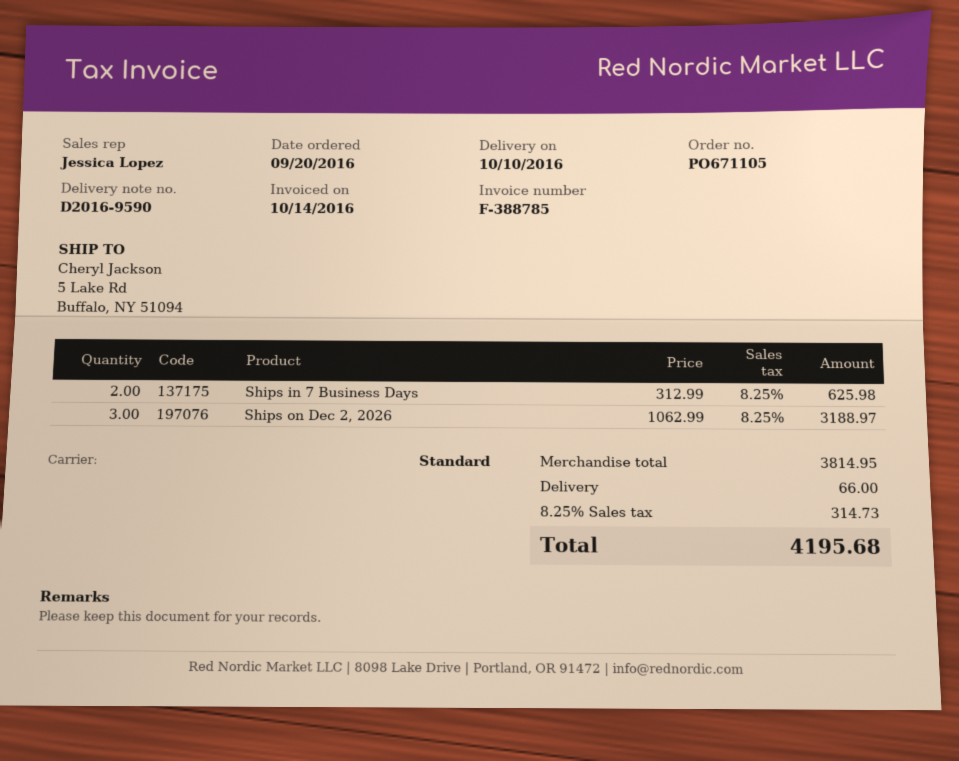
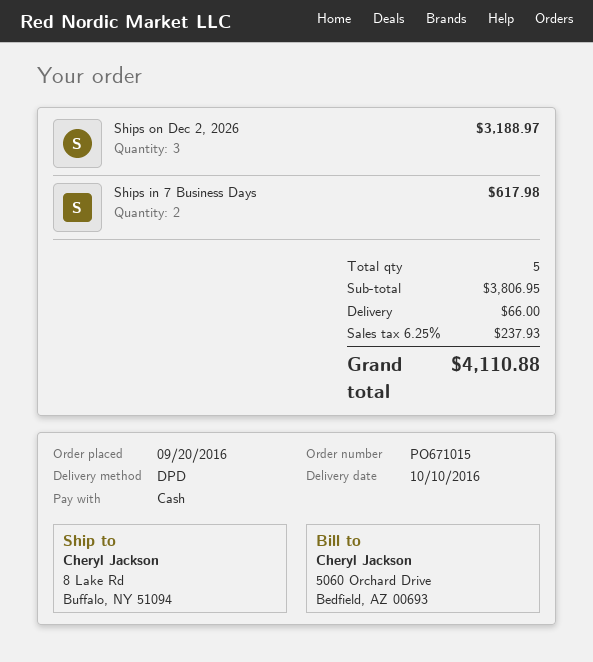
order number: PO671105 -> PO671015
shipping method: standard -> DPD
ship to: 5 Lake Rd, Buffalo, NY 51094 -> 8 Lake Rd, Buffalo, NY 51094
Ships in 7 Business Days: 2 for 625.98 -> 2 for 617.98
subtotal: 3814.95 -> 3806.95
tax: 8.25% = 314.73 -> 6.25% = 237.93
total: 4195.68 -> 4110.88

